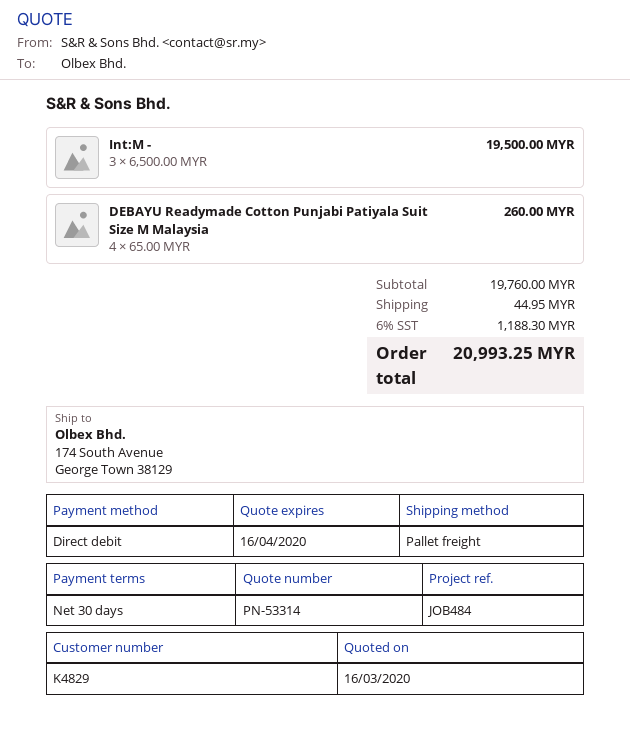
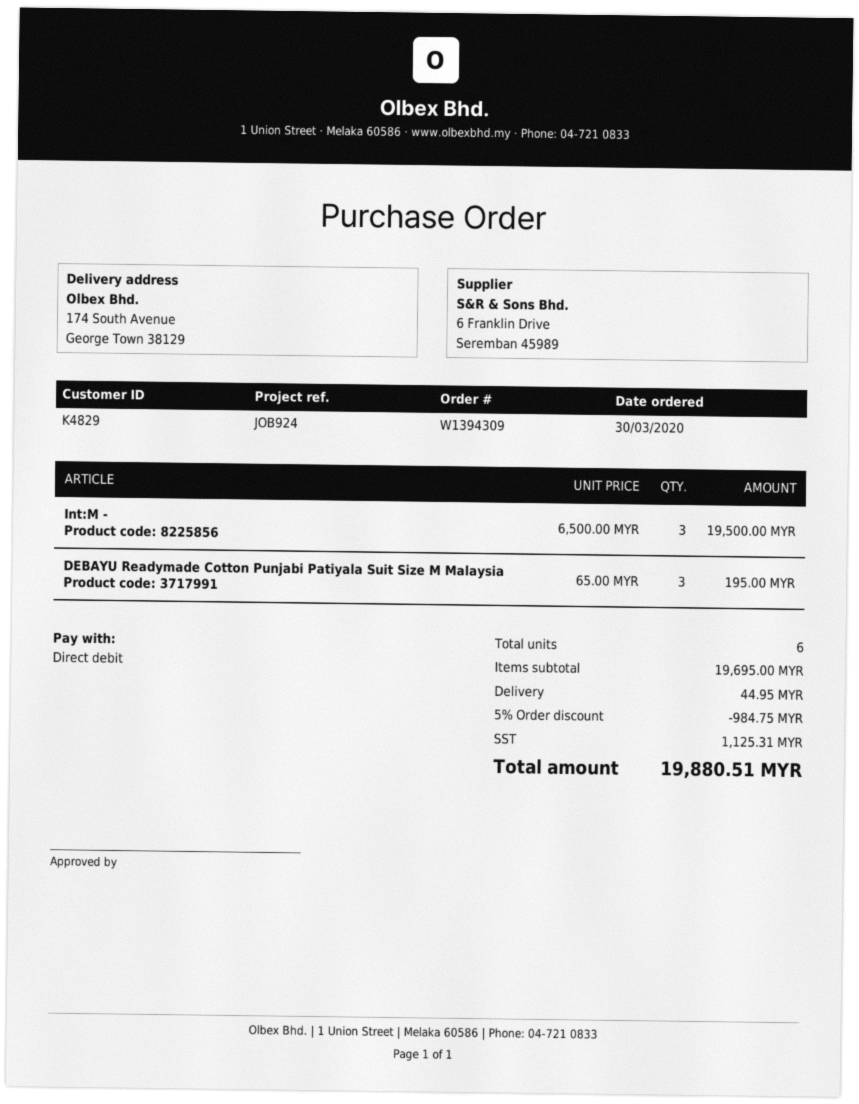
reference: JOB484 -> JOB924
DEBAYU Readymade Cotton Punjabi Patiyala Suit Size M Malaysia: 4 x 65.00 = 260.00 -> 3 x 65.00 = 195.00
subtotal: 19760.00 -> 19695.00
discount: none -> 5% = 984.75
tax: 1188.30 -> 1125.31
total: 20993.25 -> 19880.51

